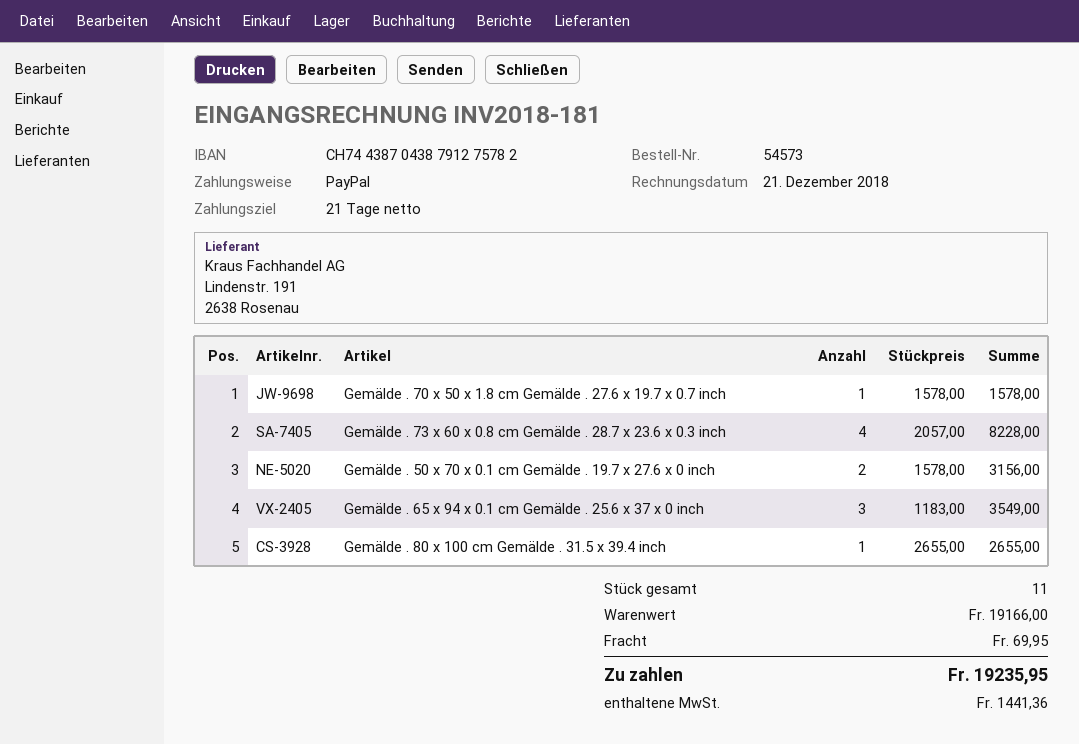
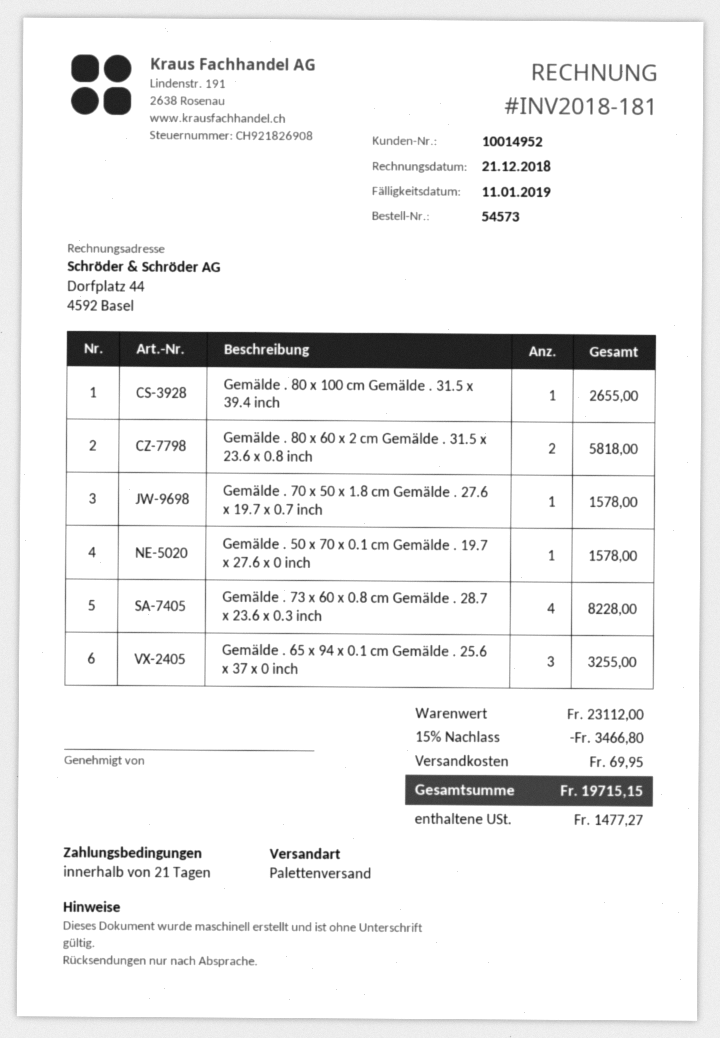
Gemälde . 50 x 70 x 0.1 cm Gemälde . 19.7 x 27.6 x 0 inch: 2 for 3156.00 -> 1 for 1578.00
Gemälde . 65 x 94 x 0.1 cm Gemälde . 25.6 x 37 x 0 inch: 3 for 3549.00 -> 3 for 3255.00
Gemälde . 80 x 60 x 2 cm Gemälde . 31.5 x 23.6 x 0.8 inch: none -> 2 for 5818.00
subtotal: 19166.00 -> 23112.00
discount: none -> 15% = 3466.80
tax: 1441.36 -> 1477.27
total: 19235.95 -> 19715.15

